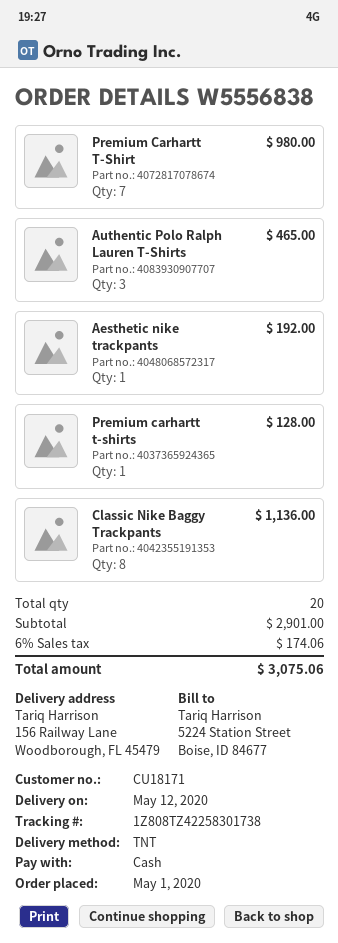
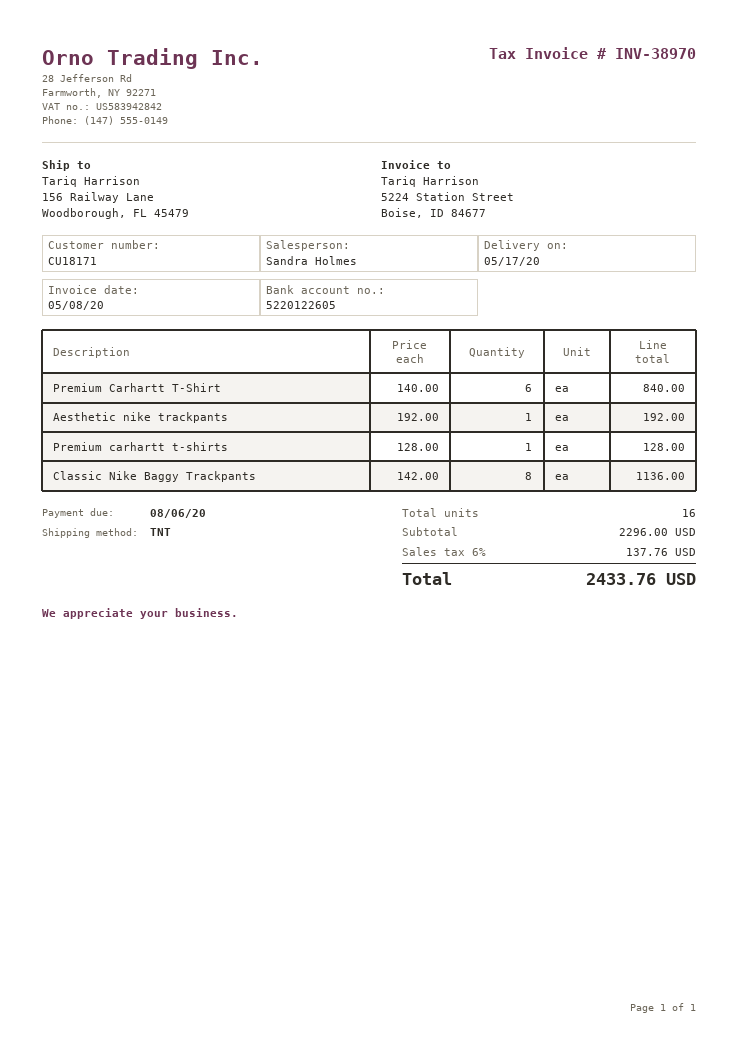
delivery date: 2020-05-12 -> 2020-05-17
Premium Carhartt T-Shirt: 7 for 980.00 -> 6 for 840.00
Authentic Polo Ralph Lauren T-Shirts: 3 for 465.00 -> none
total quantity: 20 -> 16
subtotal: 2901.00 -> 2296.00
tax: 6% = 174.06 -> 6% = 137.76
total: 3075.06 -> 2433.76

